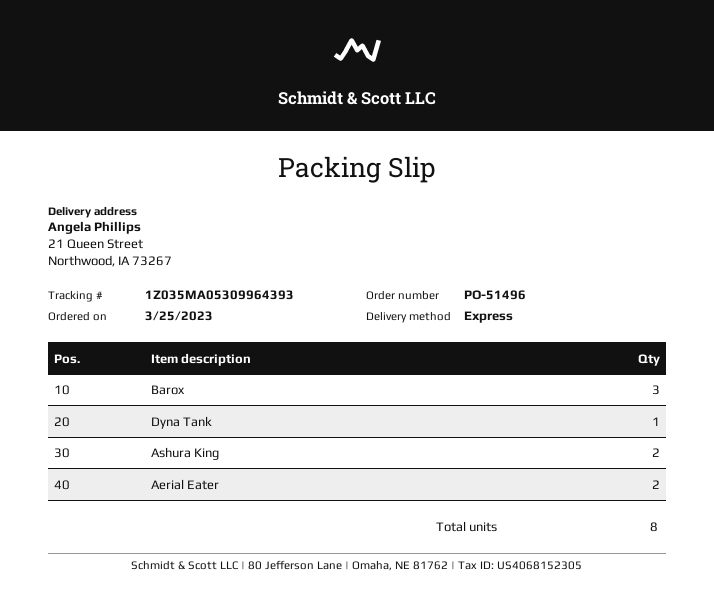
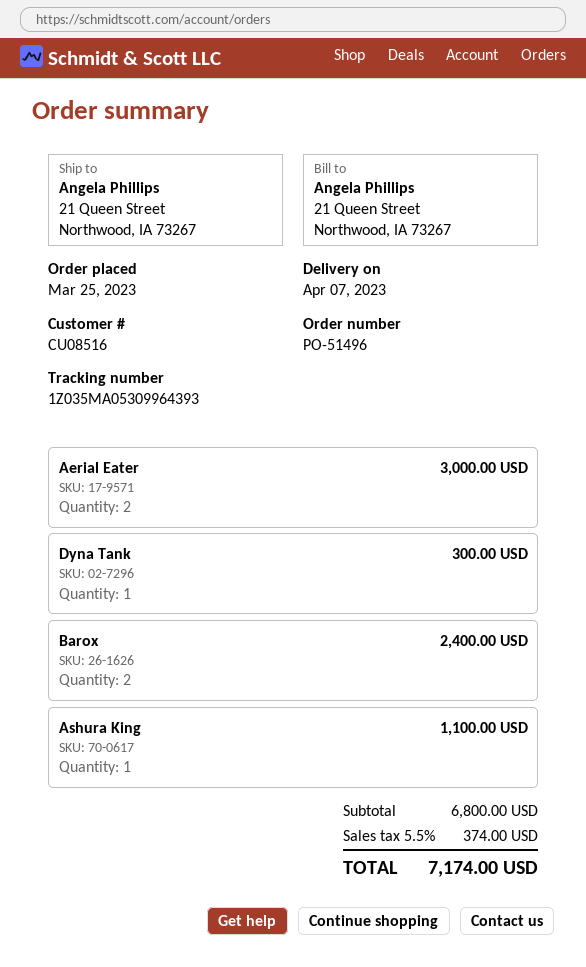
Barox: 3 -> 2
Ashura King: 2 -> 1

